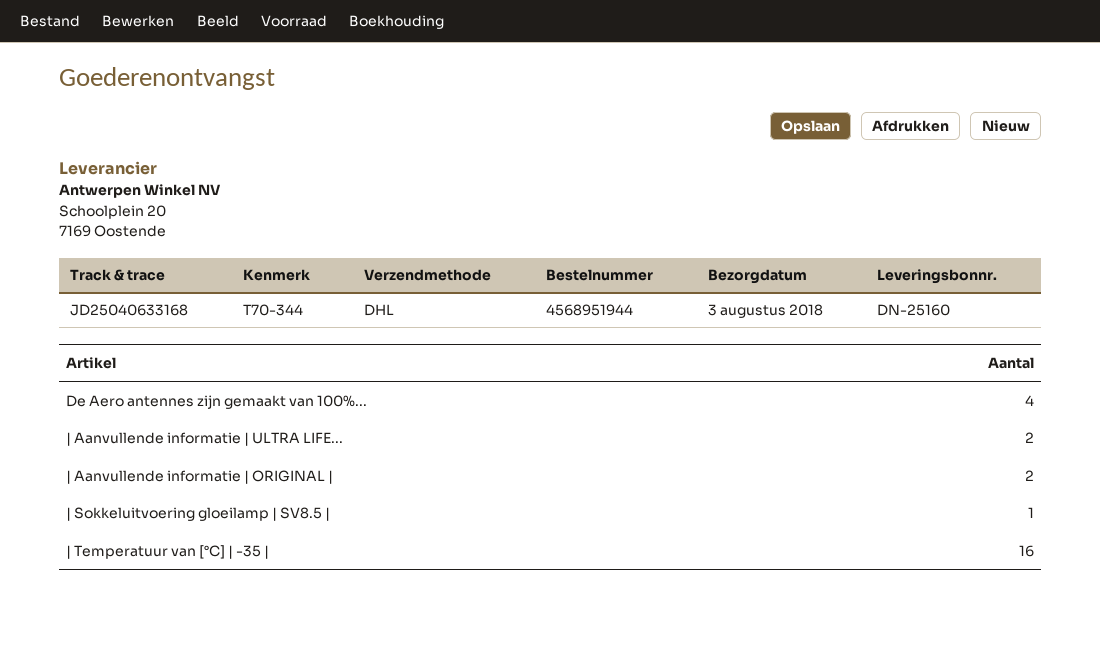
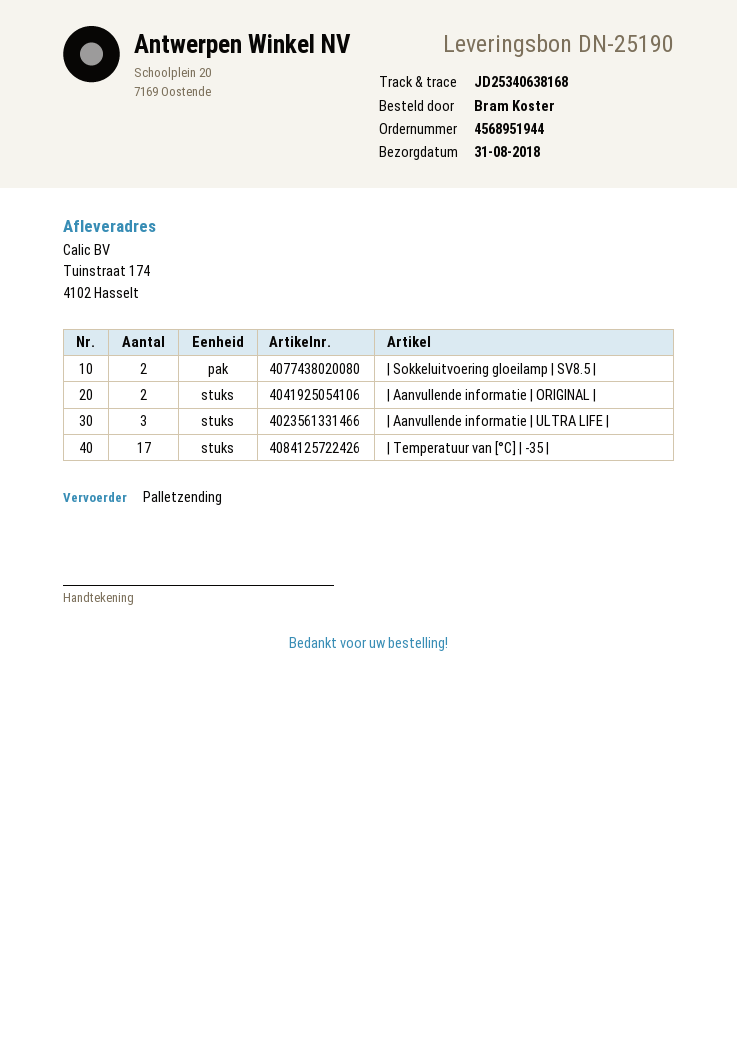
delivery note number: DN-25160 -> DN-25190
delivery date: 2018-08-03 -> 2018-08-31
shipping method: DHL -> pallet freight
tracking number: JD25040633168 -> JD25340638168
De Aero antennes zijn gemaakt van 100%...: 4 -> none
| Aanvullende informatie | ULTRA LIFE...: 2 -> 3
| Sokkeluitvoering gloeilamp | SV8.5 |: 1 -> 2
| Temperatuur van [°C] | -35 |: 16 -> 17

